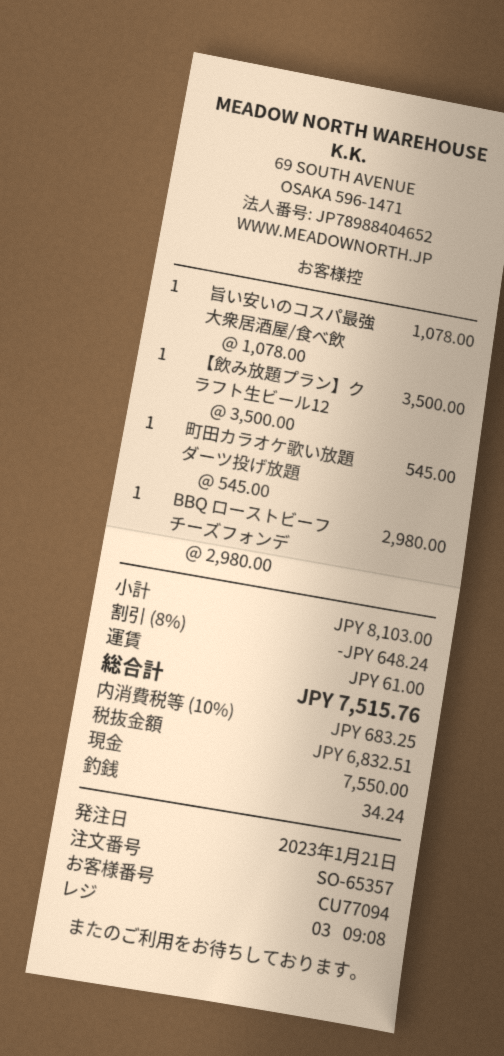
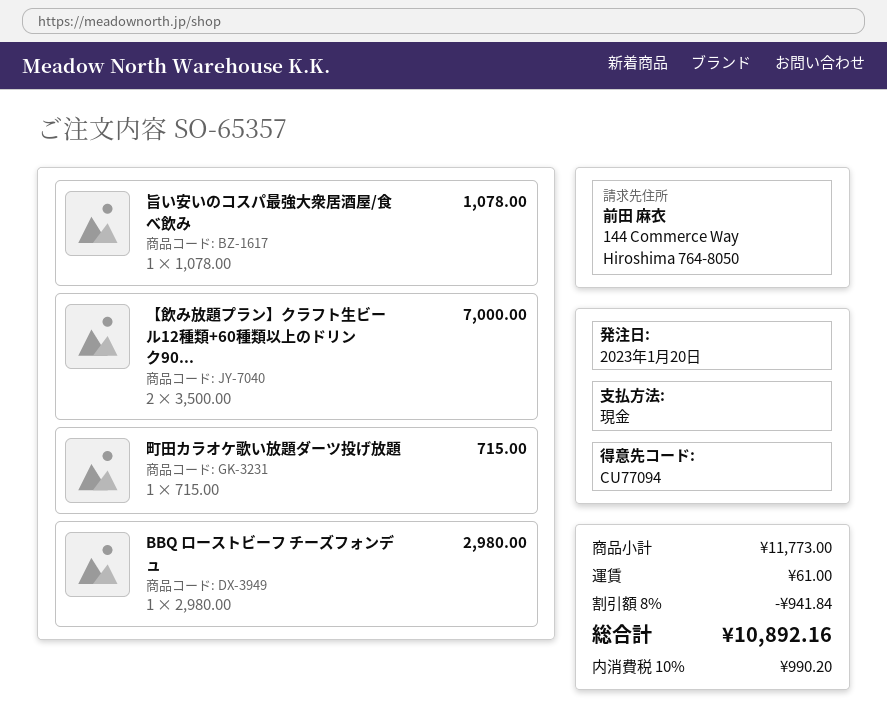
order date: 2023-01-21 -> 2023-01-20
【飲み放題プラン】クラフト生ビール12: 1 x 3500.00 = 3500.00 -> 2 x 3500.00 = 7000.00
町田カラオケ歌い放題ダーツ投げ放題: 1 x 545.00 = 545.00 -> 1 x 715.00 = 715.00
subtotal: 8103.00 -> 11773.00
discount: 8% = 648.24 -> 8% = 941.84
tax: 10% = 683.25 -> 10% = 990.20
total: 7515.76 -> 10892.16

